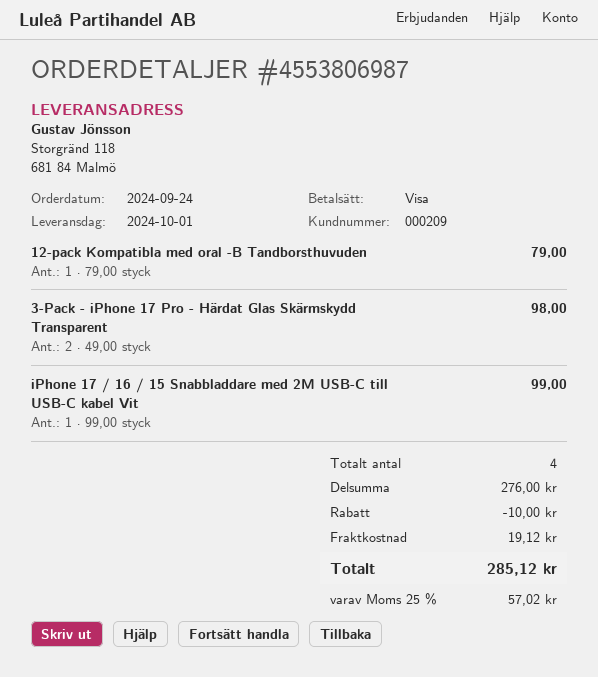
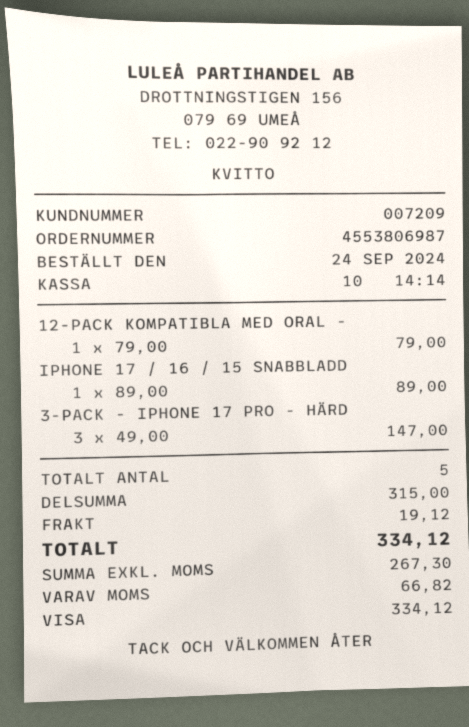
customer number: 000209 -> 007209
3-Pack - iPhone 17 Pro - Härdat Glas Skärmskydd Transparent: 2 x 49.00 = 98.00 -> 3 x 49.00 = 147.00
iPhone 17 / 16 / 15 Snabbladdare med 2M USB-C till USB-C kabel Vit: 1 x 99.00 = 99.00 -> 1 x 89.00 = 89.00
total quantity: 4 -> 5
subtotal: 276.00 -> 315.00
discount: 10.00 -> none
tax: 57.02 -> 66.82
total: 285.12 -> 334.12

